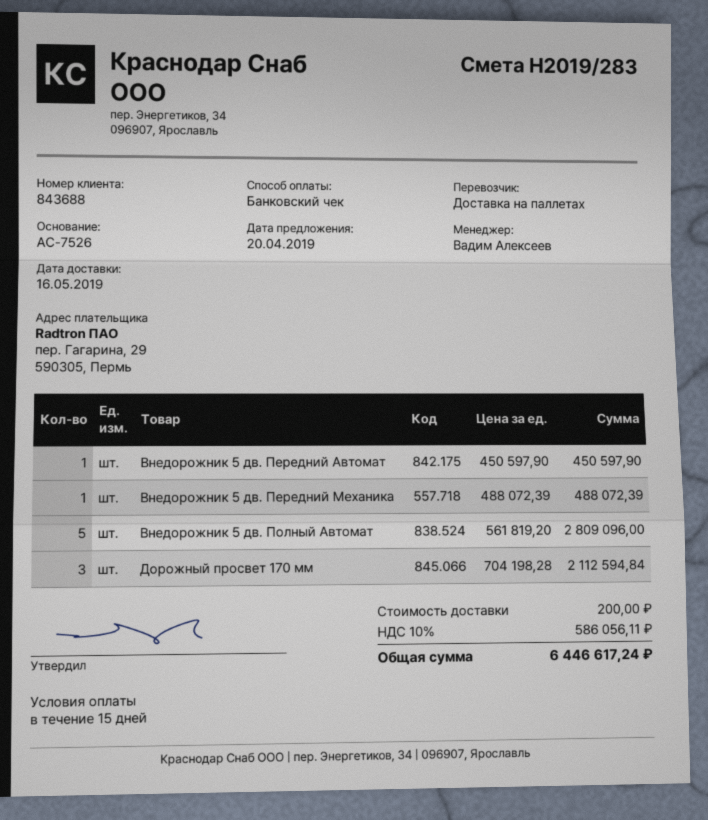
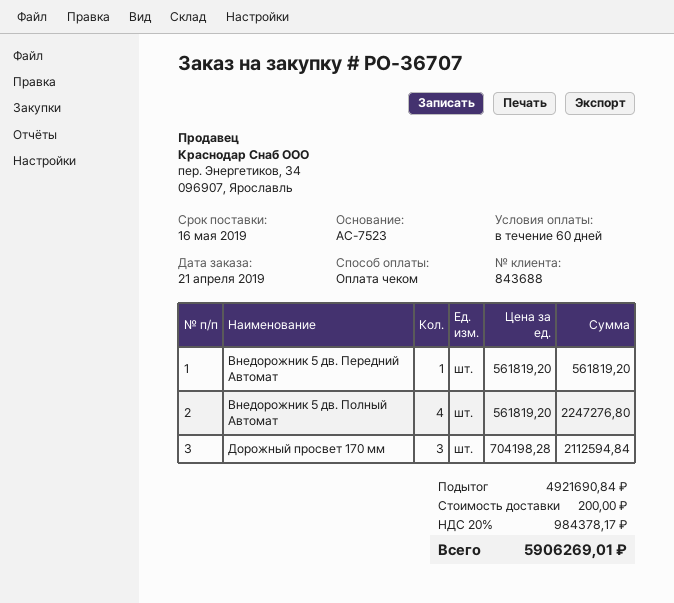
payment terms: 15 days -> 60 days
reference: AC-7526 -> AC-7523
Внедорожник 5 дв. Передний Автомат: 1 x 450597.90 = 450597.90 -> 1 x 561819.20 = 561819.20
Внедорожник 5 дв. Передний Механика: 1 x 488072.39 = 488072.39 -> none
Внедорожник 5 дв. Полный Автомат: 5 x 561819.20 = 2809096.00 -> 4 x 561819.20 = 2247276.80
tax: 10% = 586056.11 -> 20% = 984378.17
total: 6446617.24 -> 5906269.01

